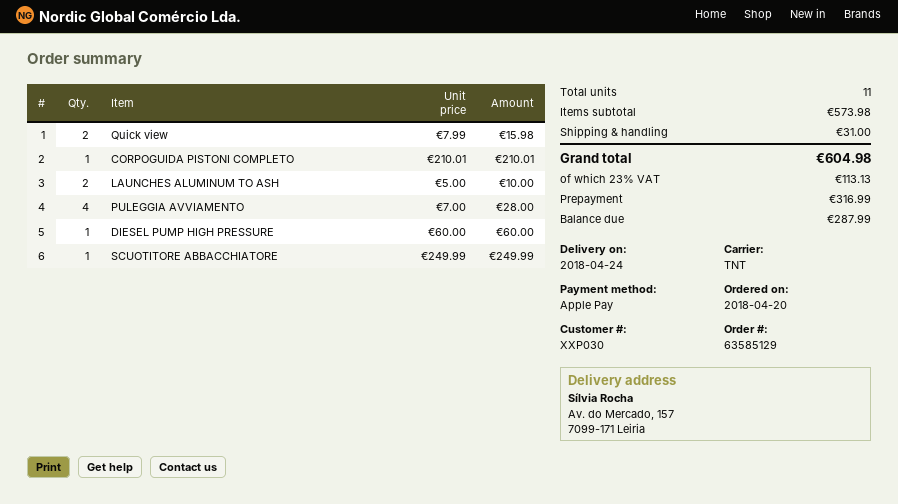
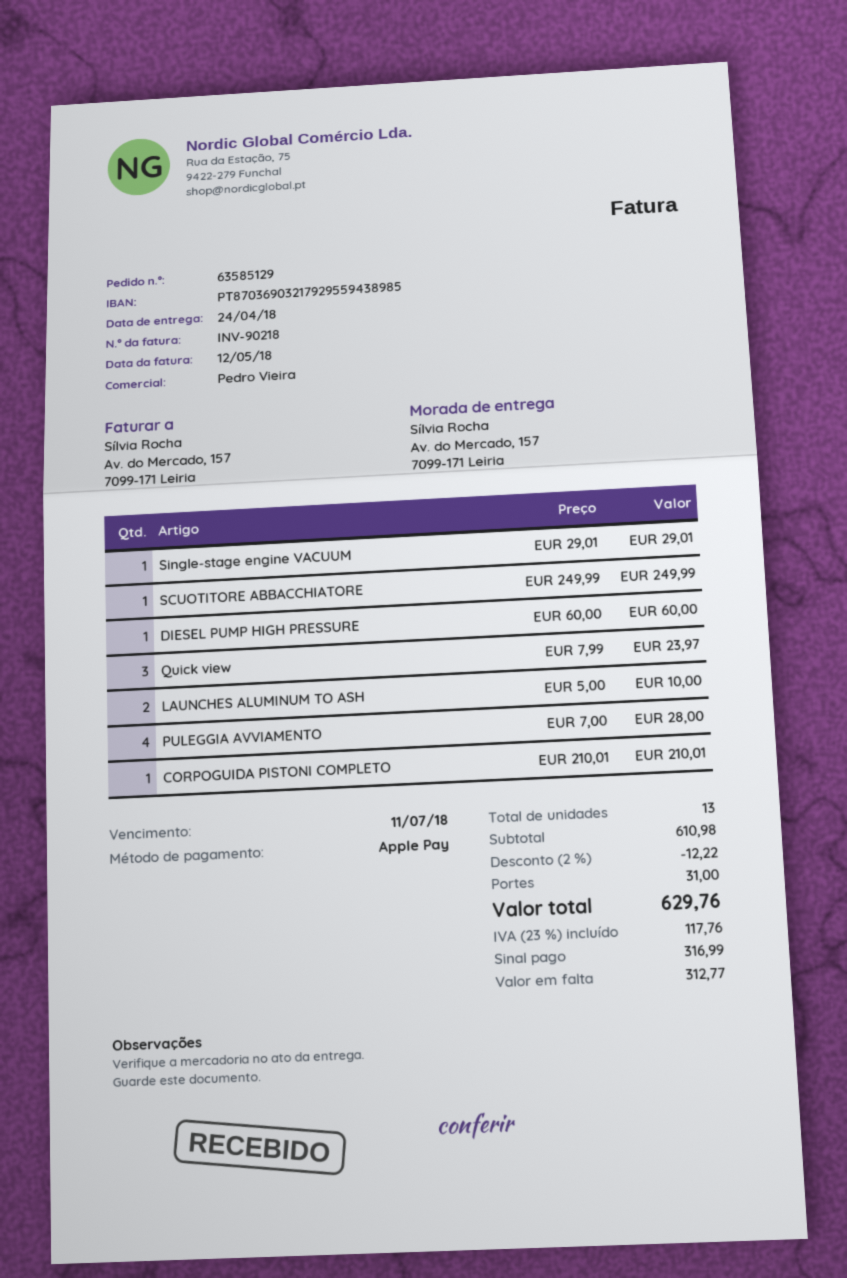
Quick view: 2 x 7.99 = 15.98 -> 3 x 7.99 = 23.97
Single-stage engine VACUUM: none -> 1 x 29.01 = 29.01
total quantity: 11 -> 13
subtotal: 573.98 -> 610.98
discount: none -> 2% = 12.22
tax: 23% = 113.13 -> 23% = 117.76
total: 604.98 -> 629.76
balance: 287.99 -> 312.77

